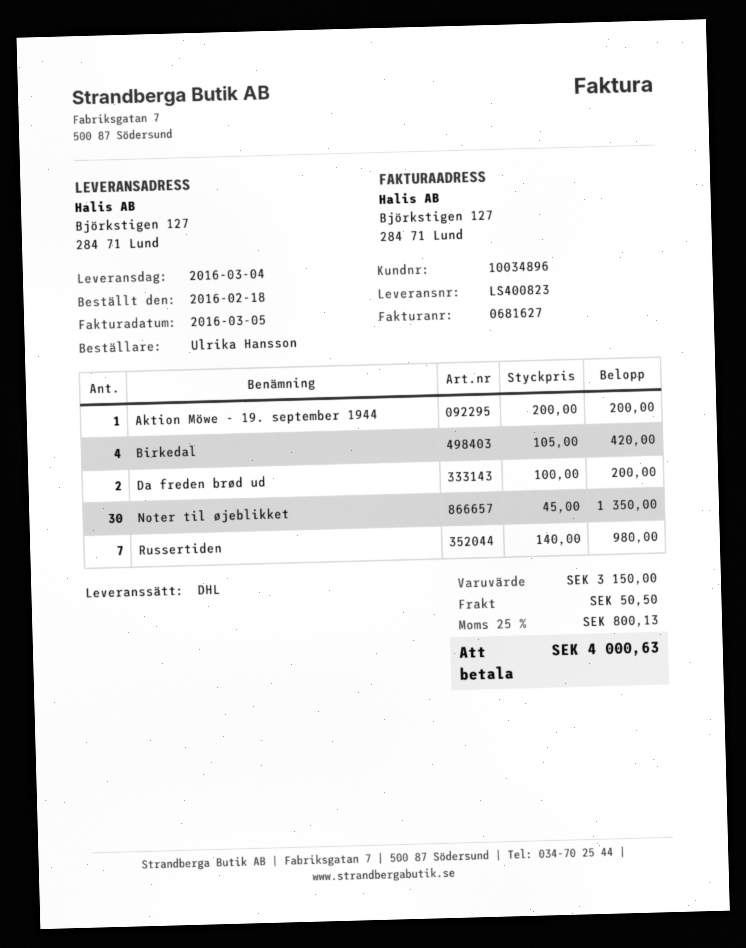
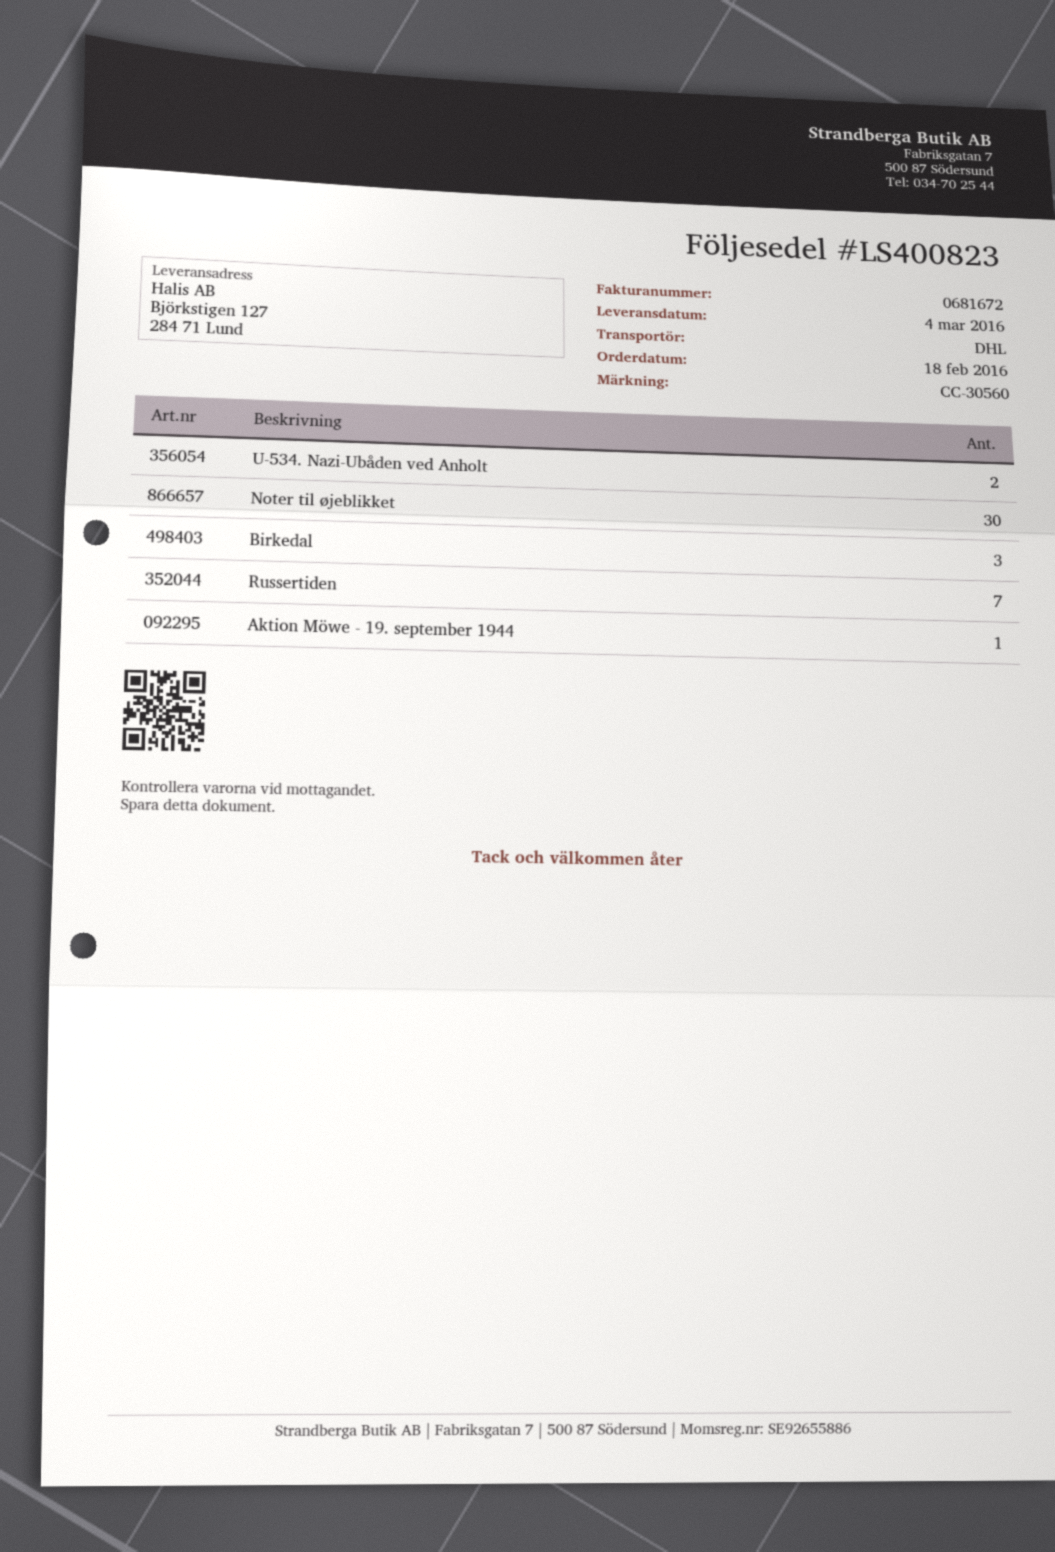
invoice number: 0681627 -> 0681672
Birkedal: 4 -> 3
Da freden brød ud: 2 -> none
U-534. Nazi-Ubåden ved Anholt: none -> 2

